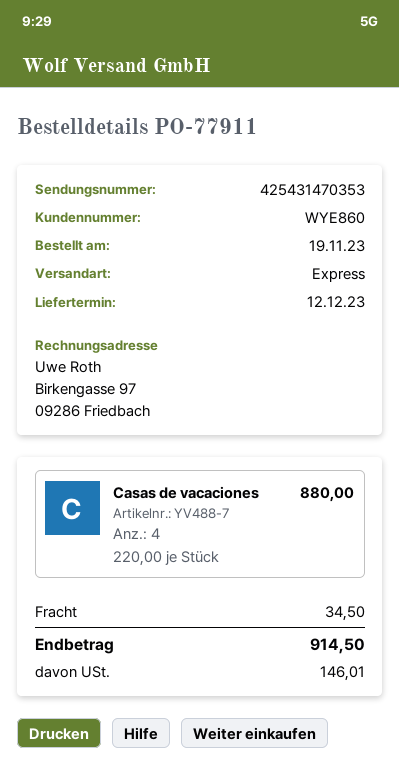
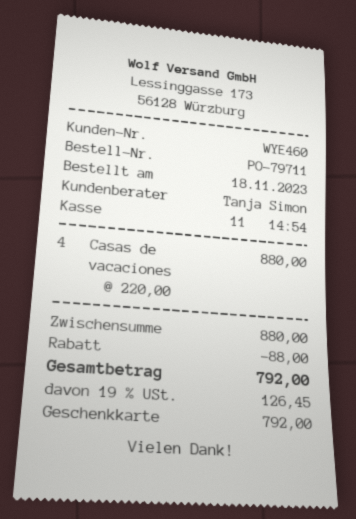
order number: PO-77911 -> PO-79711
order date: 2023-11-19 -> 2023-11-18
customer number: WYE860 -> WYE460
discount: none -> 88.00
shipping: 34.50 -> none
tax: 146.01 -> 126.45
total: 914.50 -> 792.00

